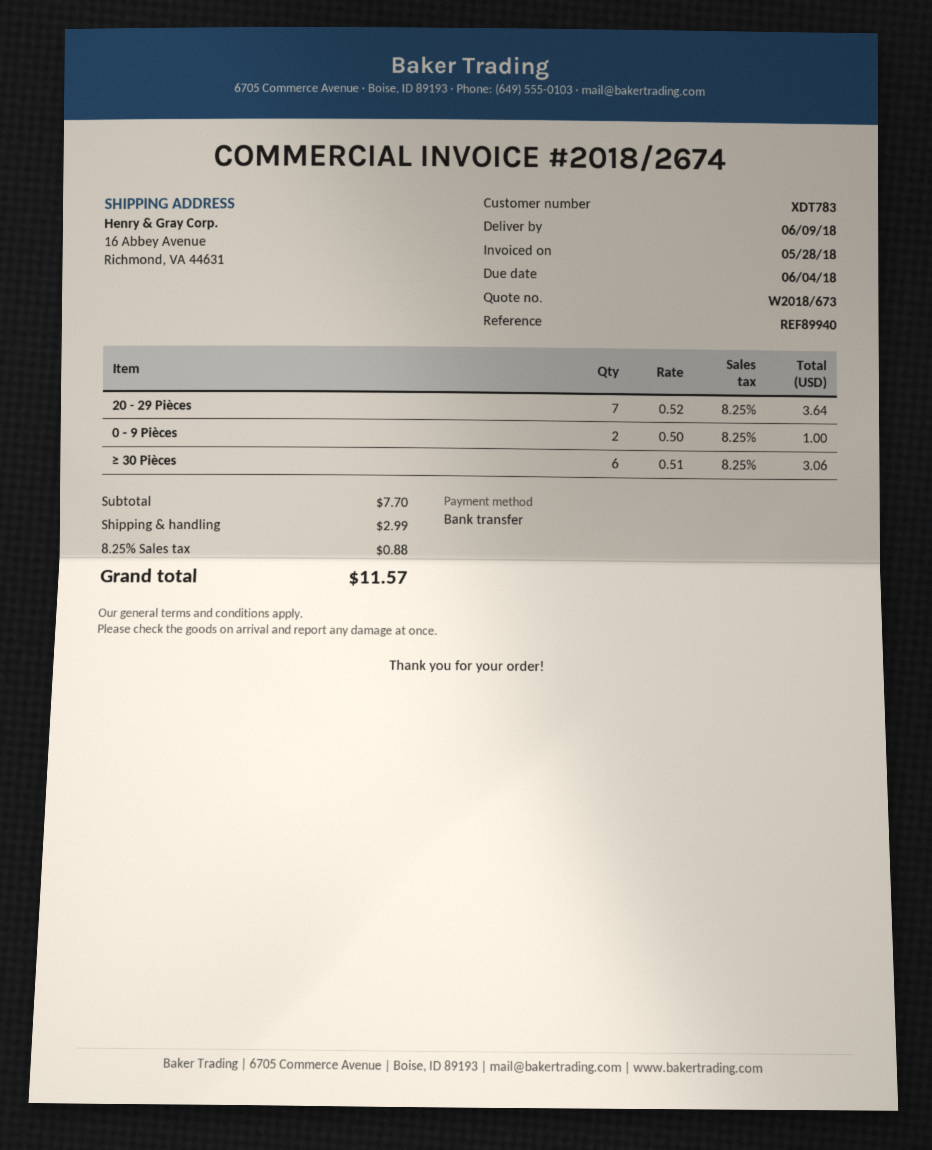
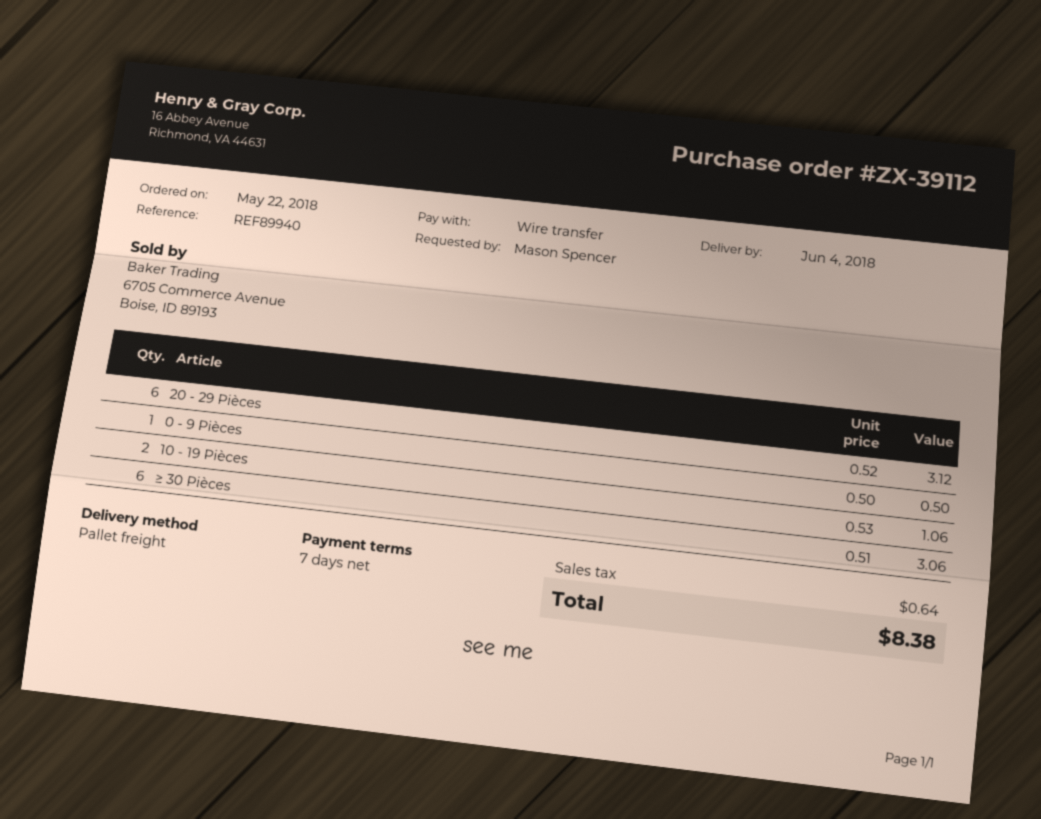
delivery date: 2018-06-09 -> 2018-06-04
20 - 29 Pièces: 7 x 0.52 = 3.64 -> 6 x 0.52 = 3.12
0 - 9 Pièces: 2 x 0.50 = 1.00 -> 1 x 0.50 = 0.50
10 - 19 Pièces: none -> 2 x 0.53 = 1.06
shipping: 2.99 -> none
tax: 0.88 -> 0.64
total: 11.57 -> 8.38

